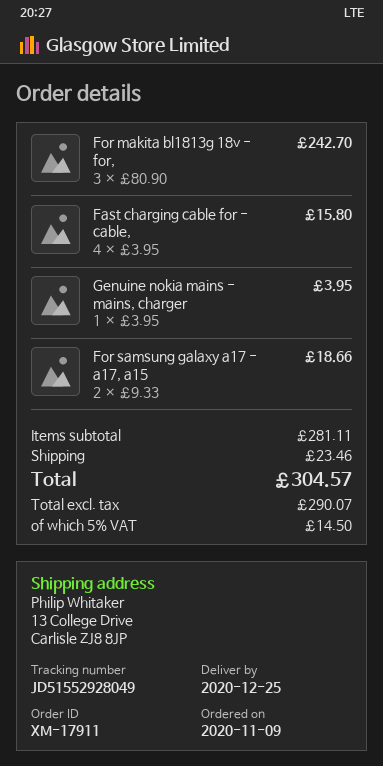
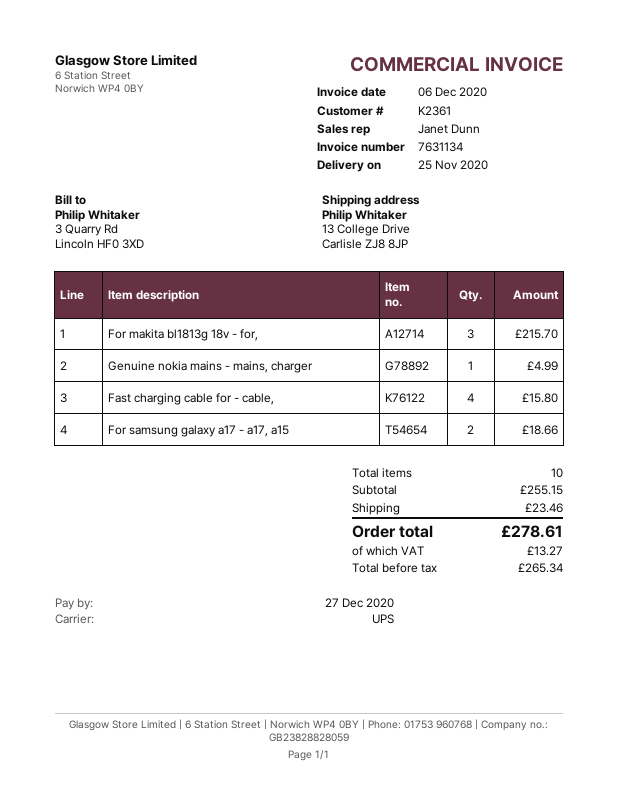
delivery date: 2020-12-25 -> 2020-11-25
For makita bl1813g 18v - for,: 3 for 242.70 -> 3 for 215.70
Genuine nokia mains - mains, charger: 1 for 3.95 -> 1 for 4.99
subtotal: 281.11 -> 255.15
net: 290.07 -> 265.34
tax: 14.50 -> 13.27
total: 304.57 -> 278.61

